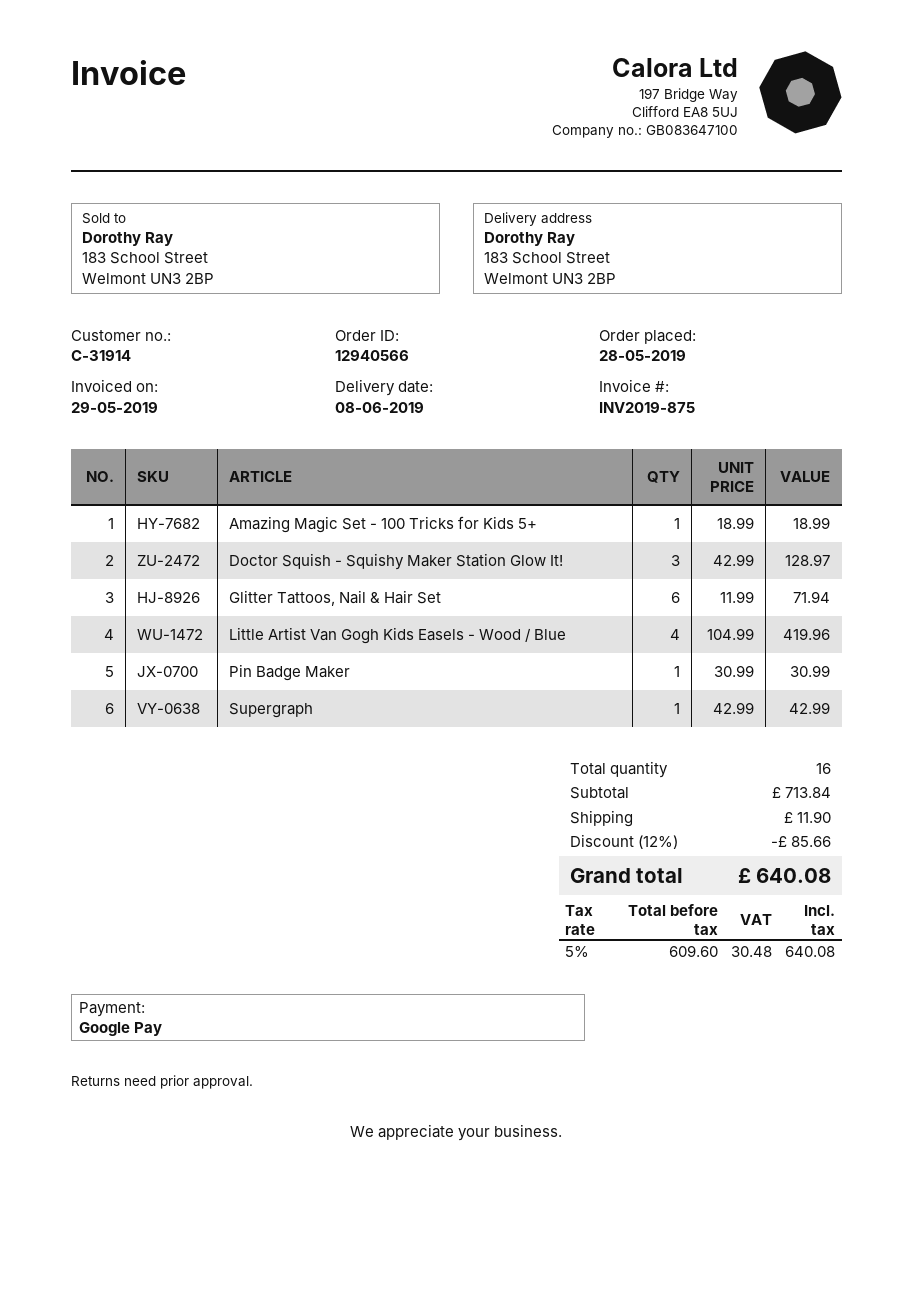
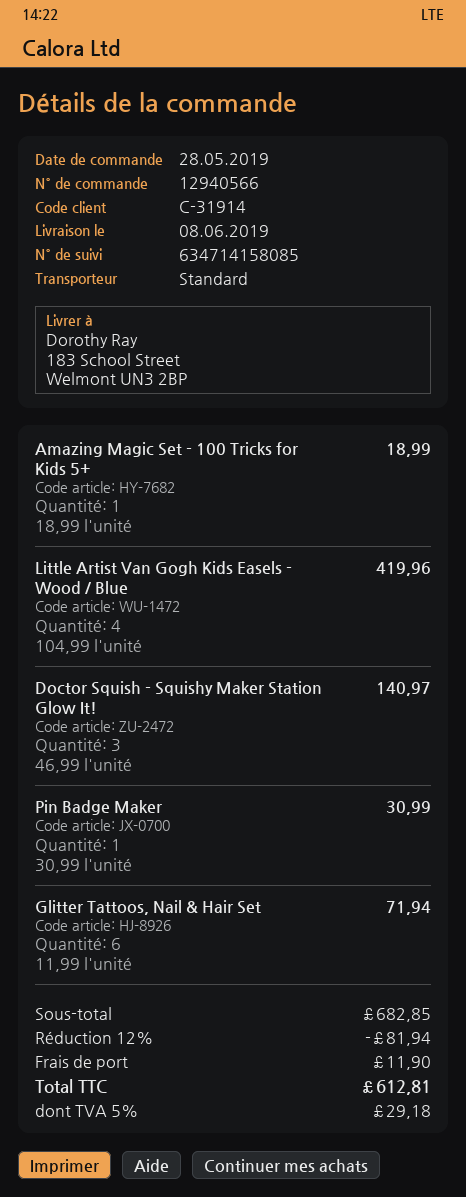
Doctor Squish - Squishy Maker Station Glow It!: 3 x 42.99 = 128.97 -> 3 x 46.99 = 140.97
Supergraph: 1 x 42.99 = 42.99 -> none
subtotal: 713.84 -> 682.85
discount: 12% = 85.66 -> 12% = 81.94
tax: 5% = 30.48 -> 5% = 29.18
total: 640.08 -> 612.81

